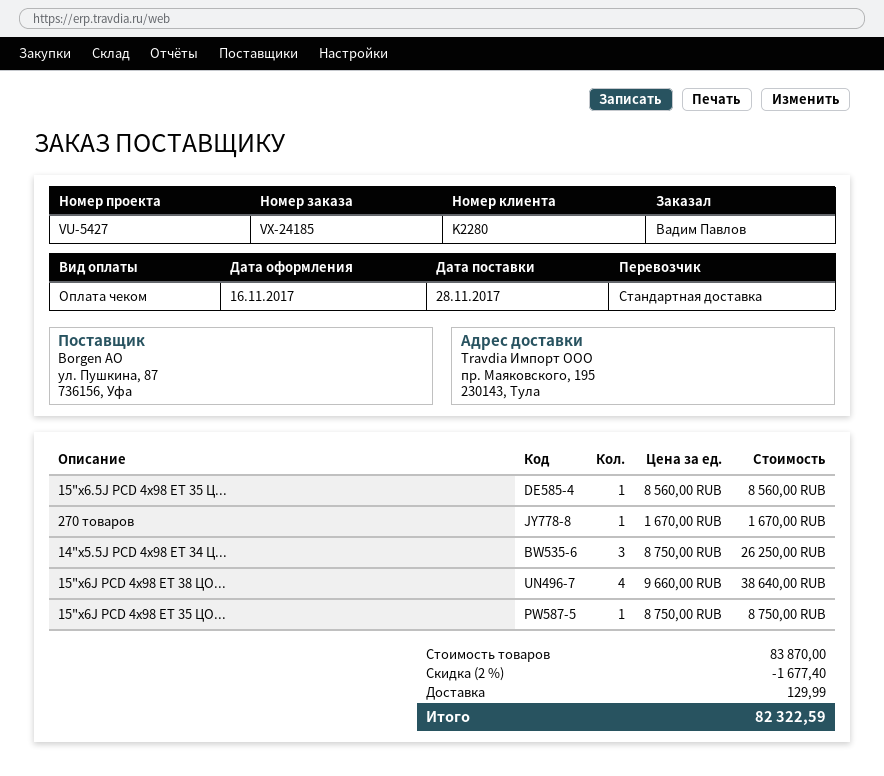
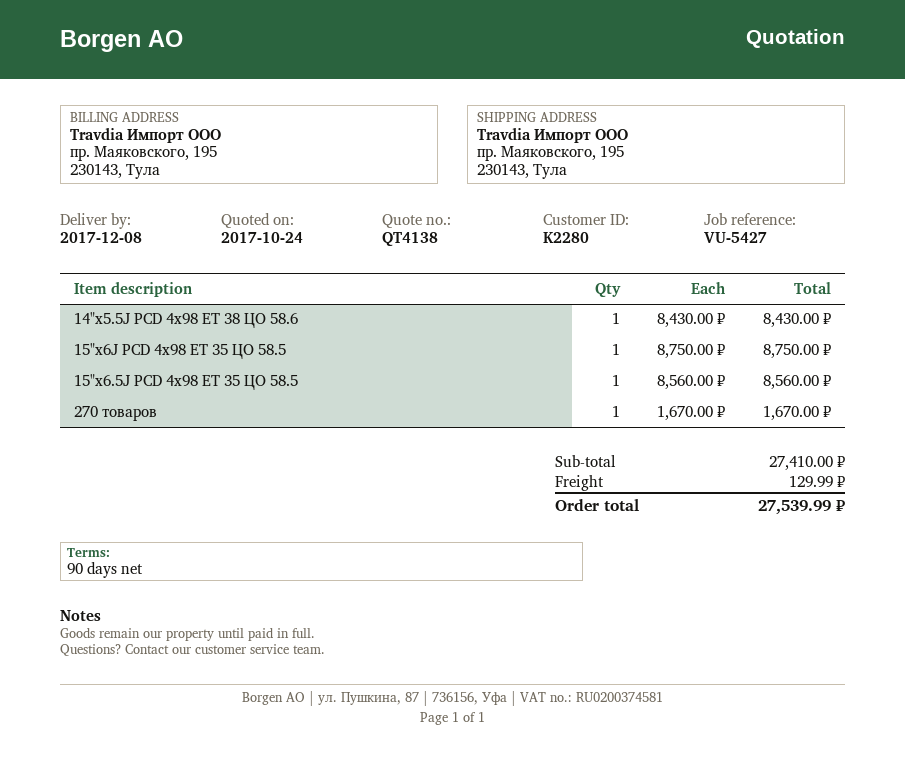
delivery date: 2017-11-28 -> 2017-12-08
14"x5.5J PCD 4x98 ЕТ 34 Ц...: 3 x 8750.00 = 26250.00 -> none
15"x6J PCD 4x98 ЕТ 38 ЦО...: 4 x 9660.00 = 38640.00 -> none
14"x5.5J PCD 4x98 ЕТ 38 ЦО 58.6: none -> 1 x 8430.00 = 8430.00
subtotal: 83870.00 -> 27410.00
discount: 2% = 1677.40 -> none
total: 82322.59 -> 27539.99

